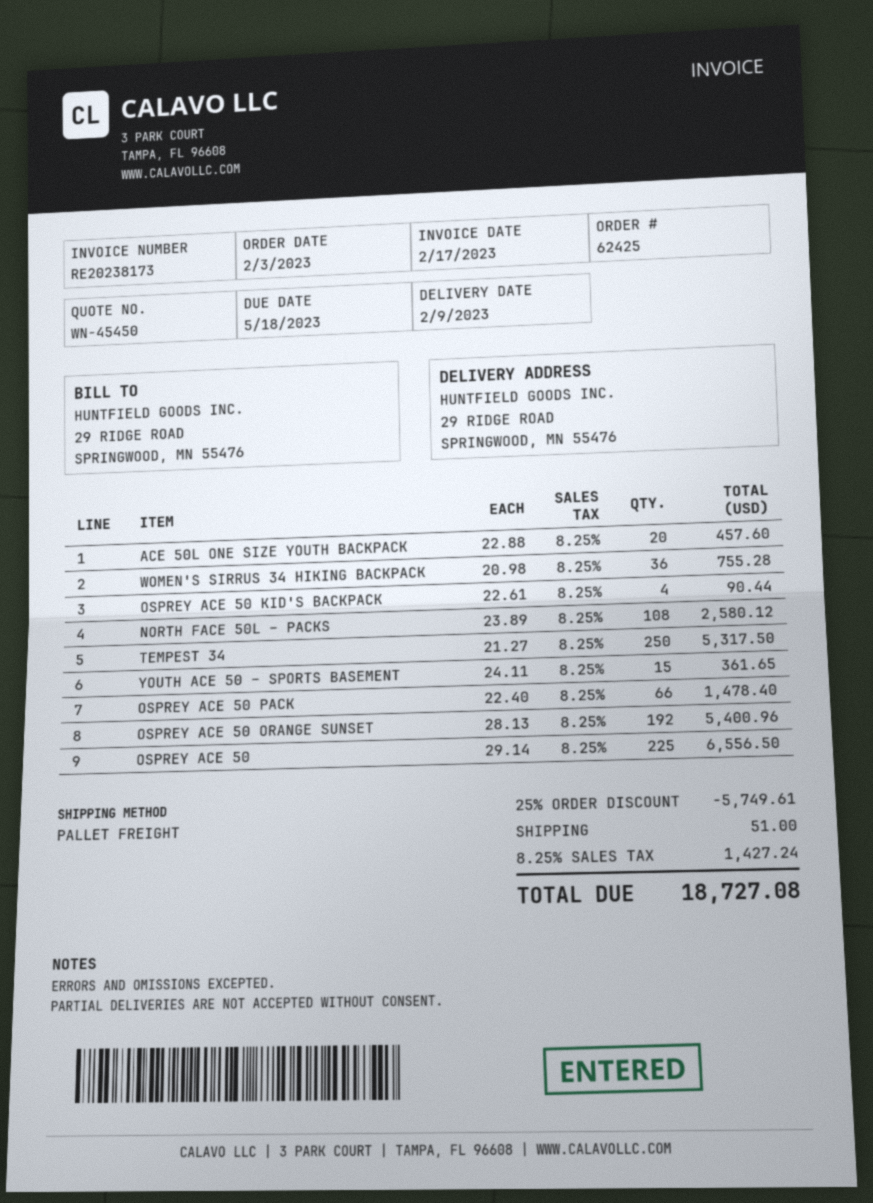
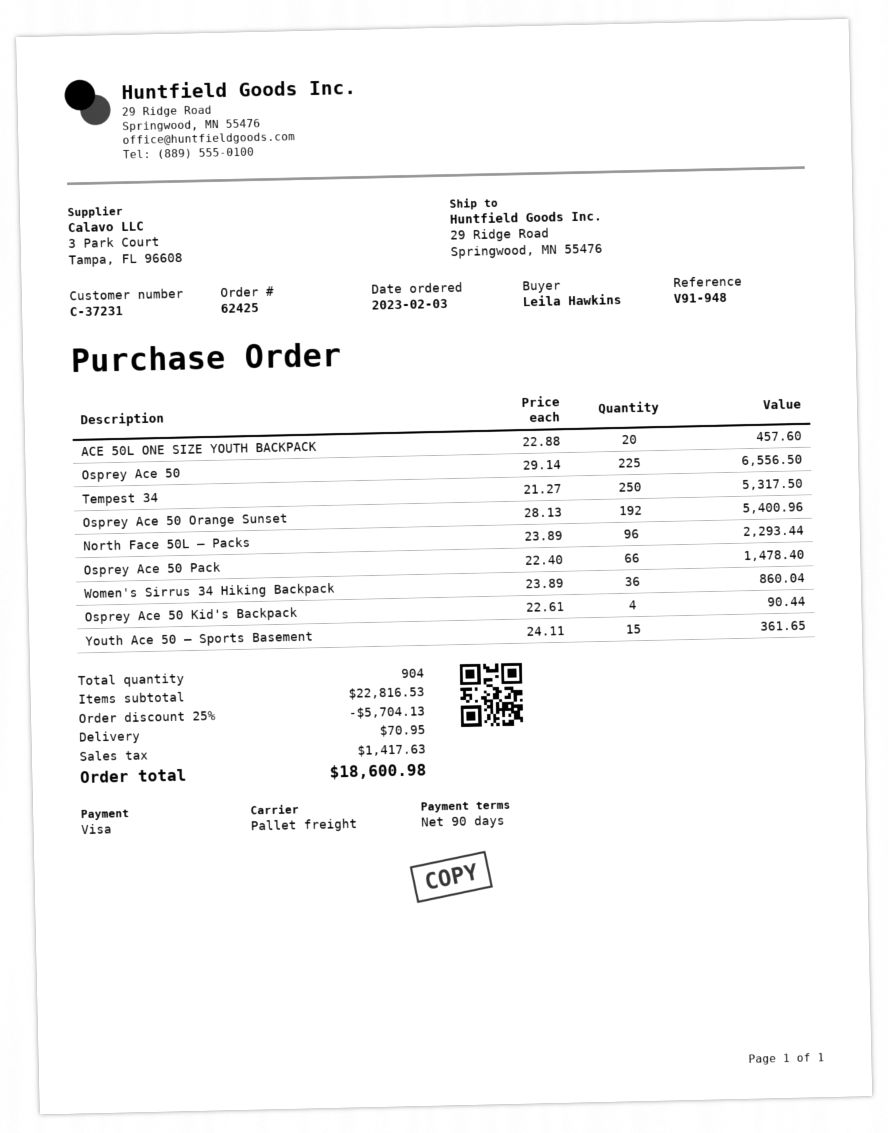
WOMEN'S SIRRUS 34 HIKING BACKPACK: 36 x 20.98 = 755.28 -> 36 x 23.89 = 860.04
NORTH FACE 50L – PACKS: 108 x 23.89 = 2580.12 -> 96 x 23.89 = 2293.44
discount: 25% = 5749.61 -> 25% = 5704.13
shipping: 51.00 -> 70.95
tax: 1427.24 -> 1417.63
total: 18727.08 -> 18600.98

